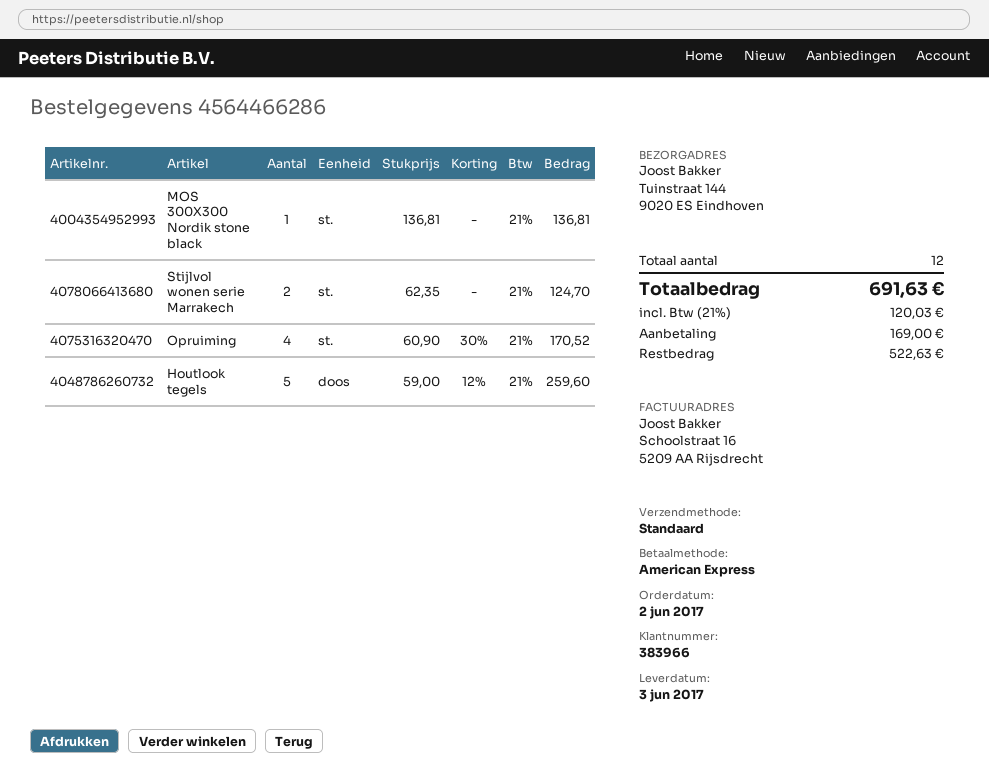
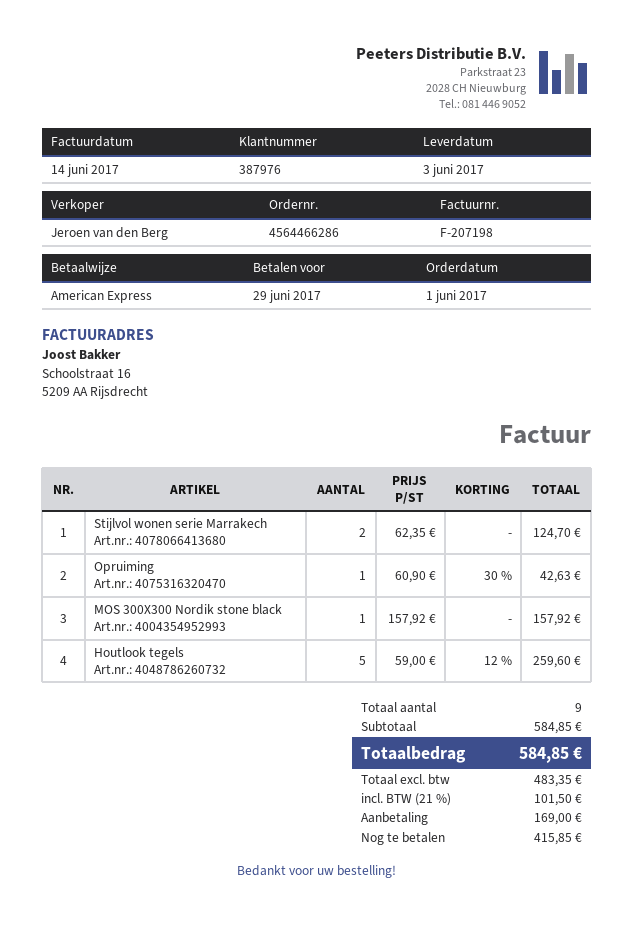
order date: 2017-06-02 -> 2017-06-01
customer number: 383966 -> 387976
MOS 300X300 Nordik stone black: 1 x 136.81 = 136.81 -> 1 x 157.92 = 157.92
Opruiming: 4 x 60.90 - 30% = 170.52 -> 1 x 60.90 - 30% = 42.63
total quantity: 12 -> 9
tax: 21% = 120.03 -> 21% = 101.50
total: 691.63 -> 584.85
balance: 522.63 -> 415.85

